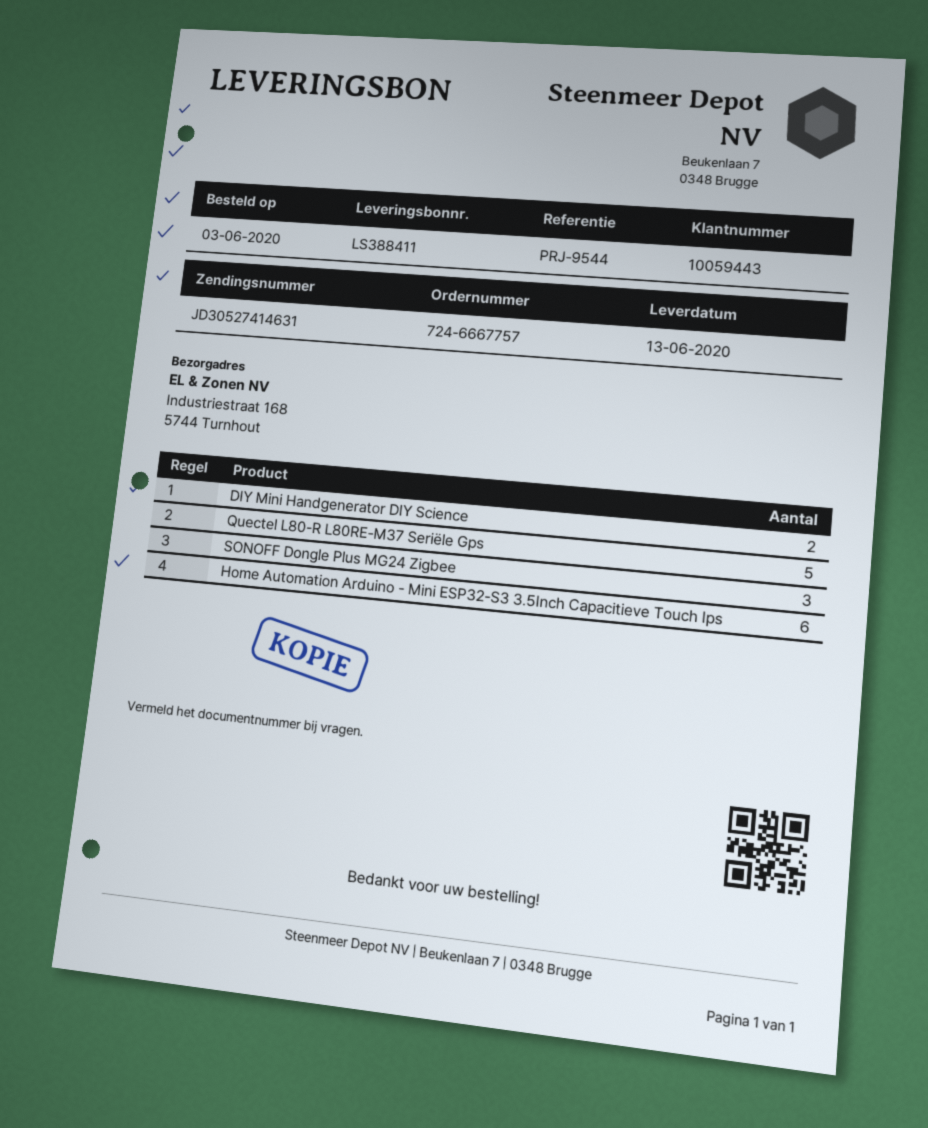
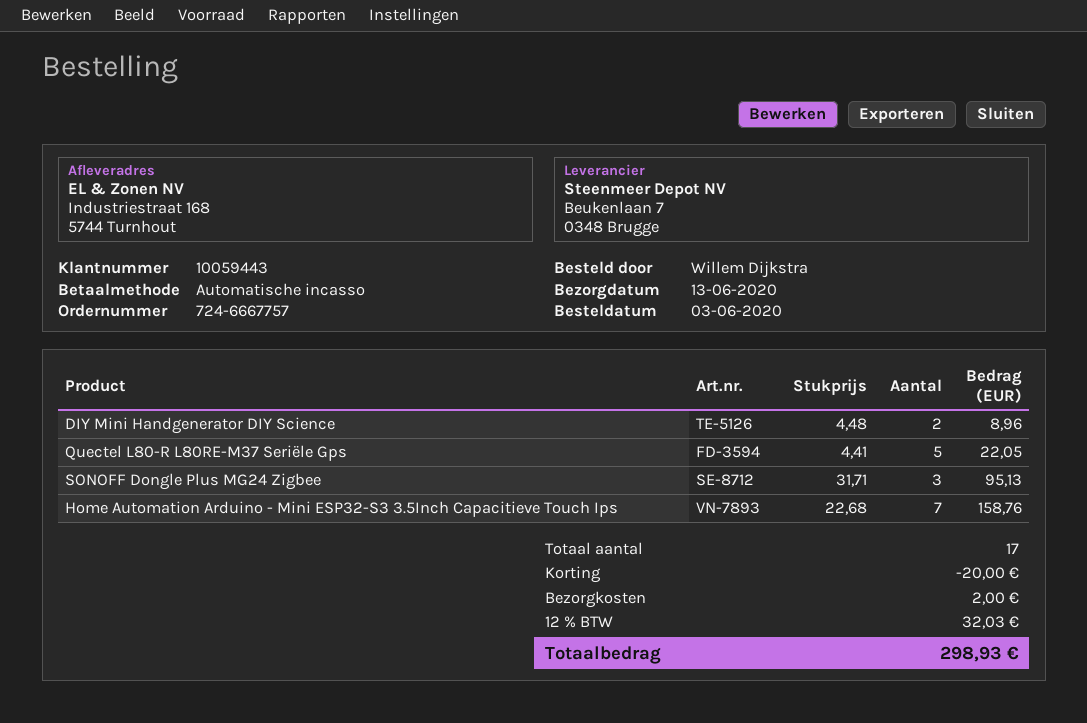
Home Automation Arduino - Mini ESP32-S3 3.5Inch Capacitieve Touch Ips: 6 -> 7

